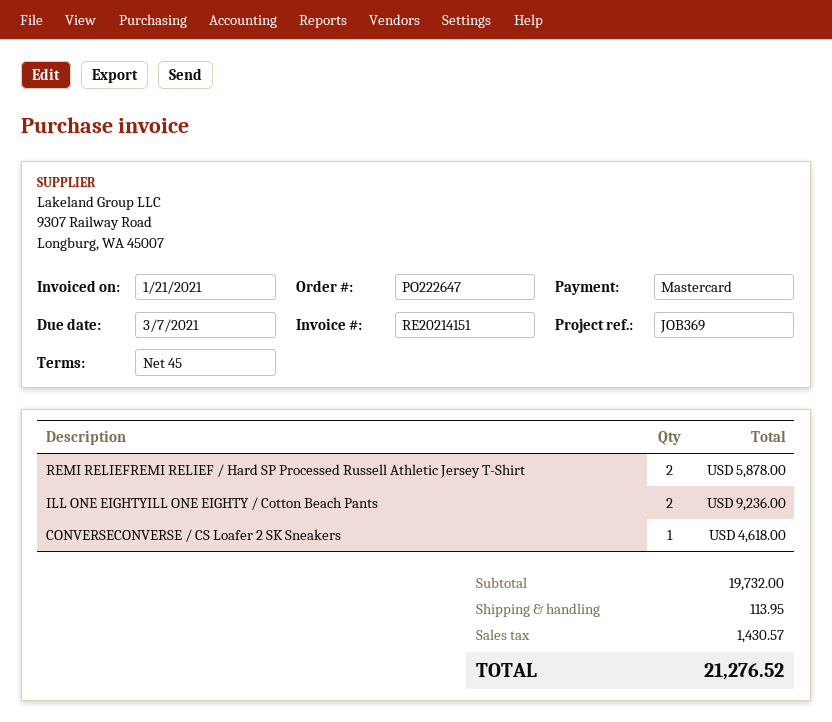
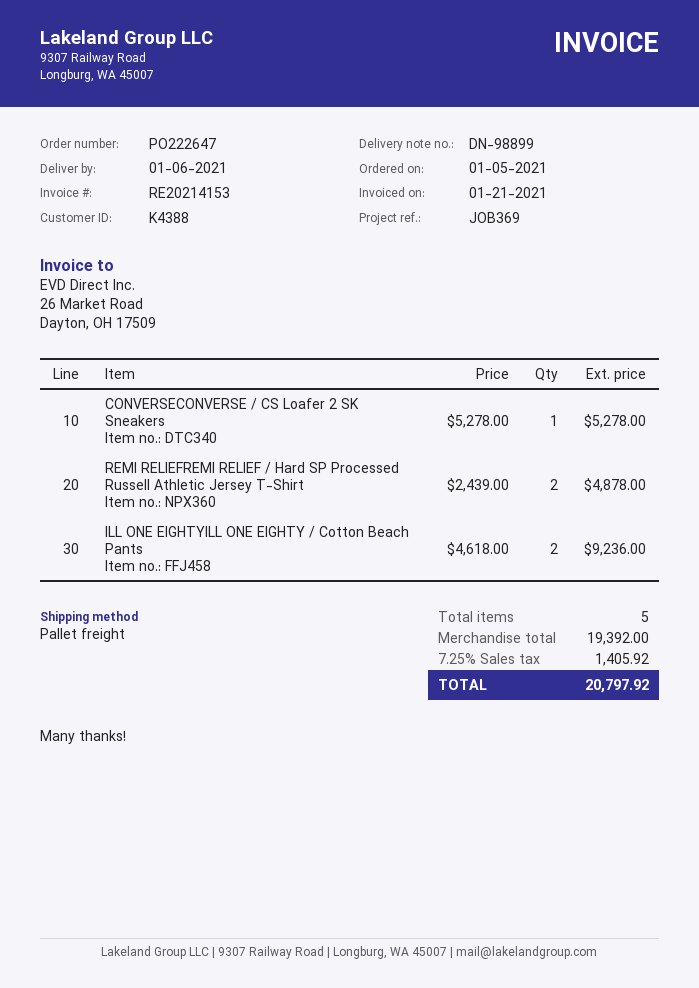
invoice number: RE20214151 -> RE20214153
REMI RELIEFREMI RELIEF / Hard SP Processed Russell Athletic Jersey T-Shirt: 2 for 5878.00 -> 2 for 4878.00
CONVERSECONVERSE / CS Loafer 2 SK Sneakers: 1 for 4618.00 -> 1 for 5278.00
subtotal: 19732.00 -> 19392.00
shipping: 113.95 -> none
tax: 1430.57 -> 1405.92
total: 21276.52 -> 20797.92

